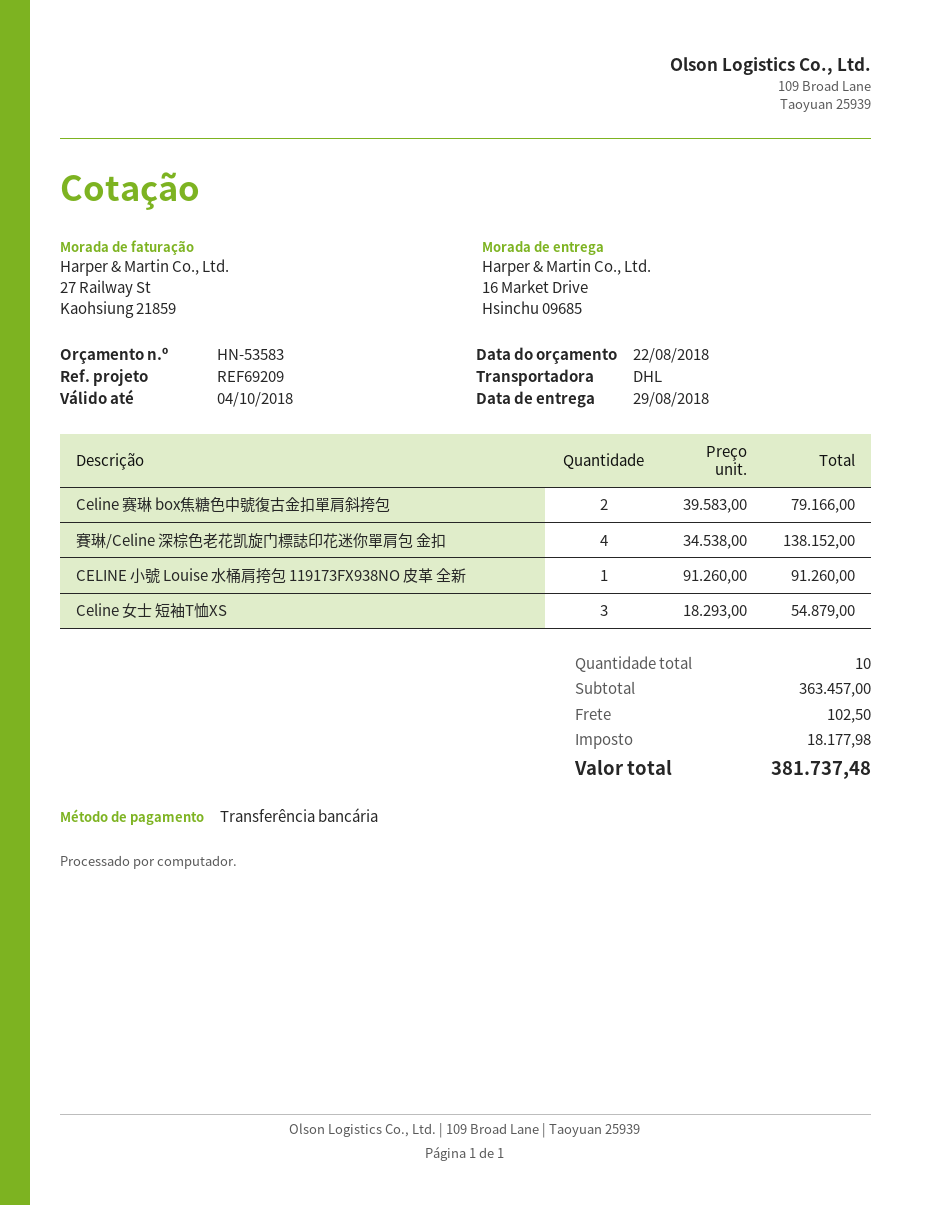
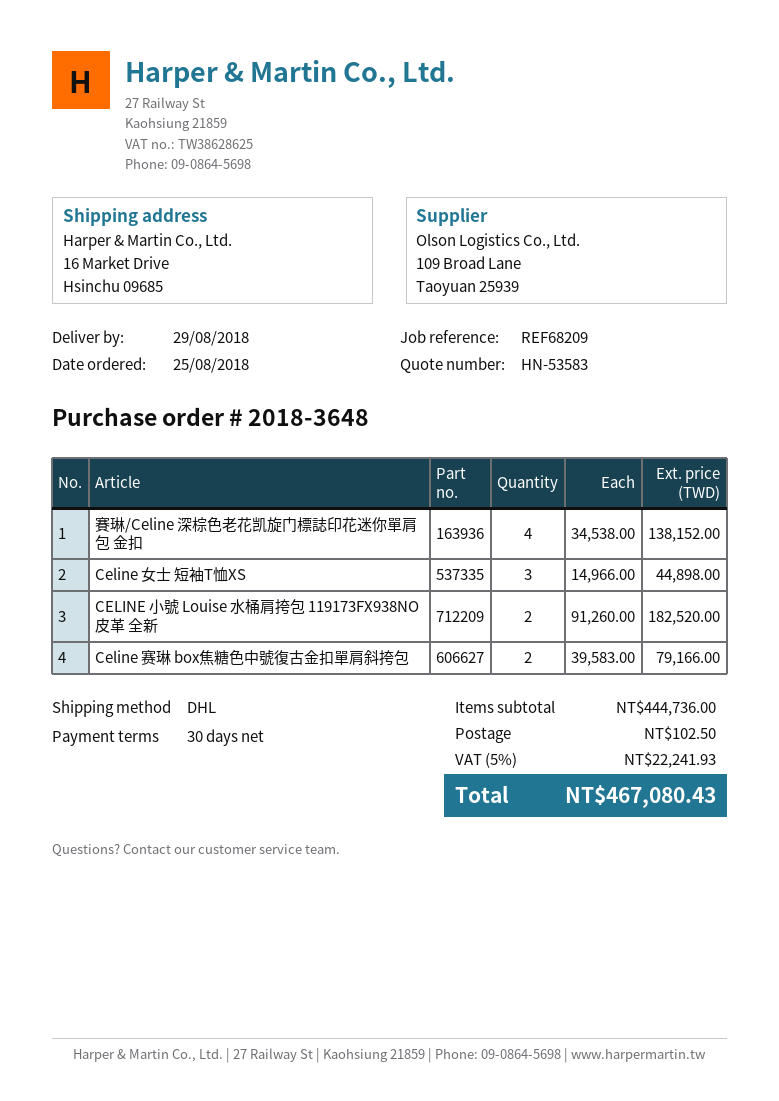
reference: REF69209 -> REF68209
CELINE 小號 Louise 水桶肩挎包 119173FX938NO 皮革 全新: 1 x 91260.00 = 91260.00 -> 2 x 91260.00 = 182520.00
Celine 女士 短袖T恤XS: 3 x 18293.00 = 54879.00 -> 3 x 14966.00 = 44898.00
subtotal: 363457.00 -> 444736.00
tax: 18177.98 -> 22241.93
total: 381737.48 -> 467080.43

